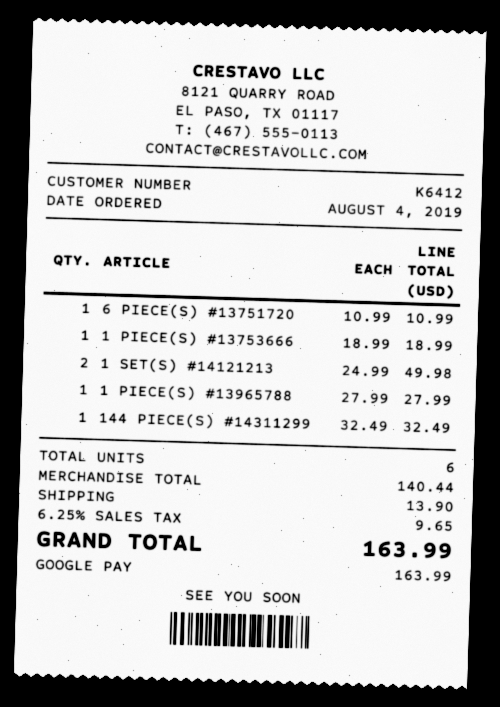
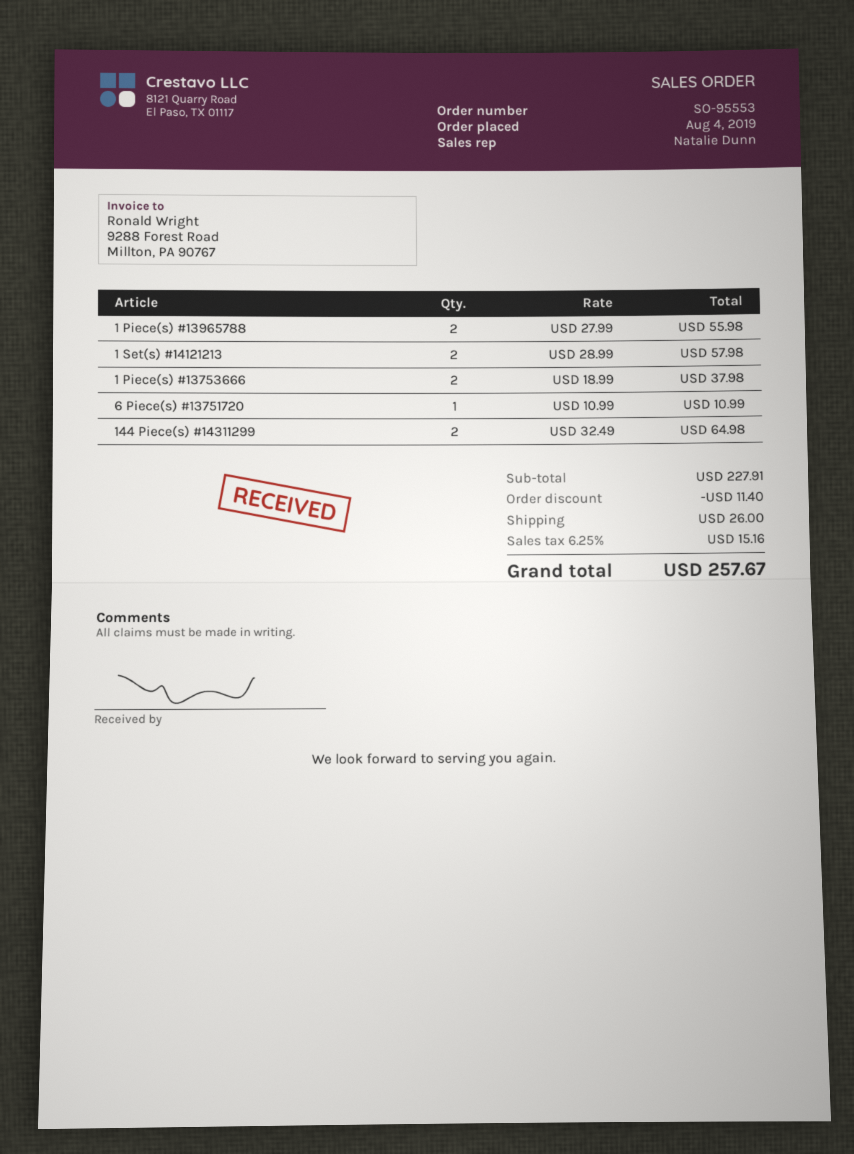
1 PIECE(S) #13753666: 1 x 18.99 = 18.99 -> 2 x 18.99 = 37.98
1 SET(S) #14121213: 2 x 24.99 = 49.98 -> 2 x 28.99 = 57.98
1 PIECE(S) #13965788: 1 x 27.99 = 27.99 -> 2 x 27.99 = 55.98
144 PIECE(S) #14311299: 1 x 32.49 = 32.49 -> 2 x 32.49 = 64.98
subtotal: 140.44 -> 227.91
discount: none -> 11.40
shipping: 13.90 -> 26.00
tax: 6.25% = 9.65 -> 6.25% = 15.16
total: 163.99 -> 257.67

